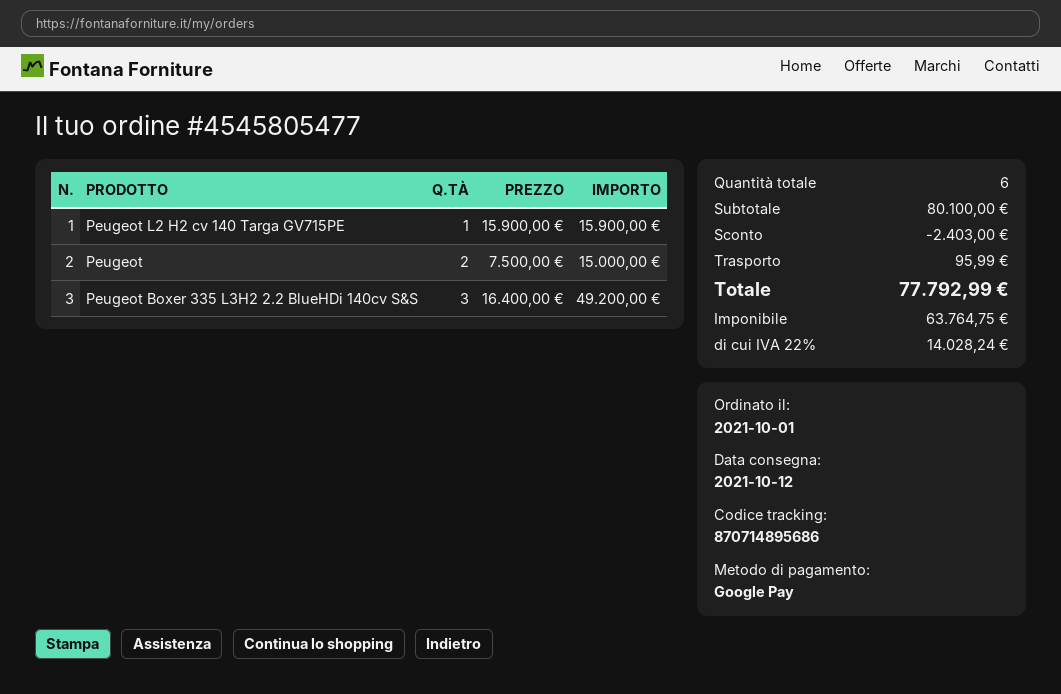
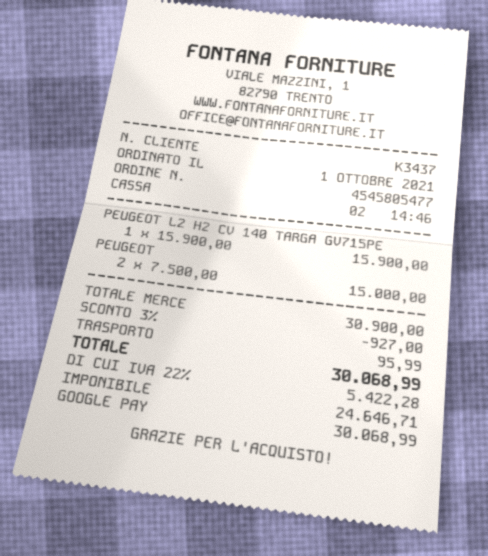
Peugeot Boxer 335 L3H2 2.2 BlueHDi 140cv S&S: 3 x 16400.00 = 49200.00 -> none
subtotal: 80100.00 -> 30900.00
discount: 2403.00 -> 927.00
net: 63764.75 -> 24646.71
tax: 22% = 14028.24 -> 22% = 5422.28
total: 77792.99 -> 30068.99

